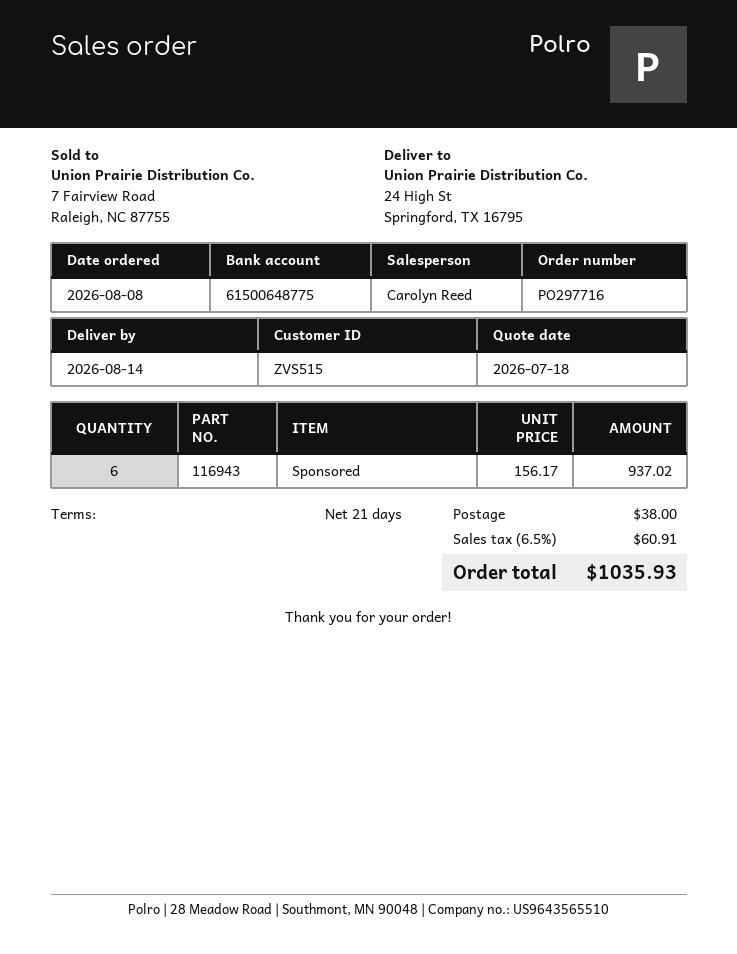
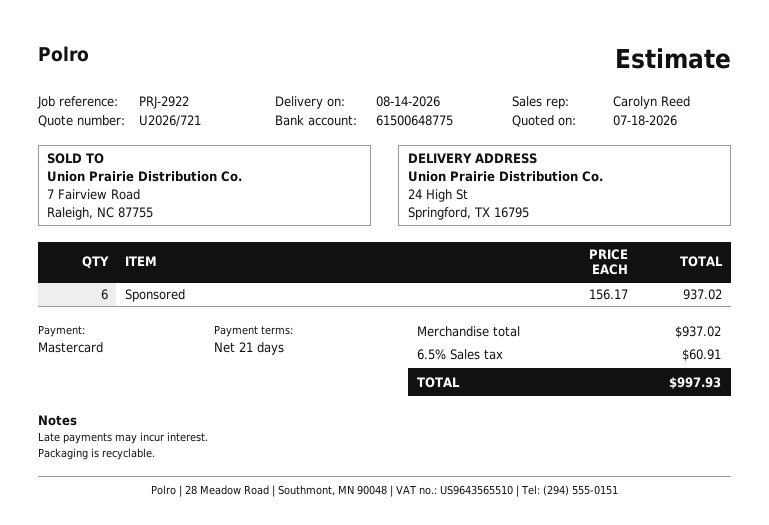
shipping: 38.00 -> none
total: 1035.93 -> 997.93

